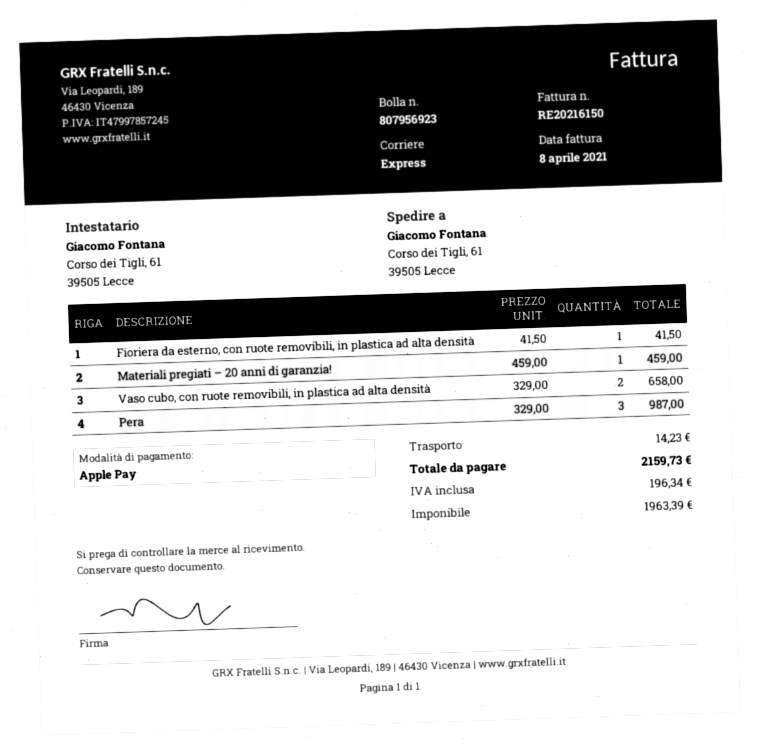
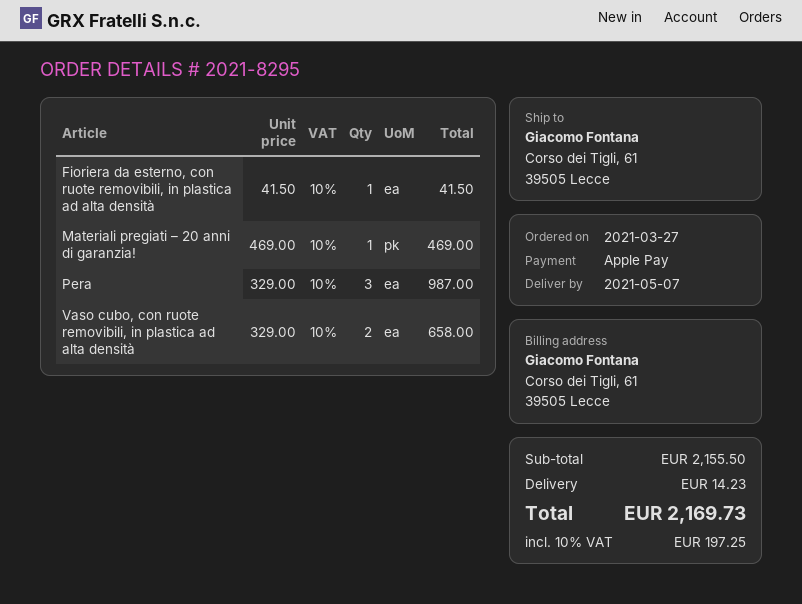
Materiali pregiati – 20 anni di garanzia!: 1 x 459.00 = 459.00 -> 1 x 469.00 = 469.00
tax: 196.34 -> 197.25
total: 2159.73 -> 2169.73

